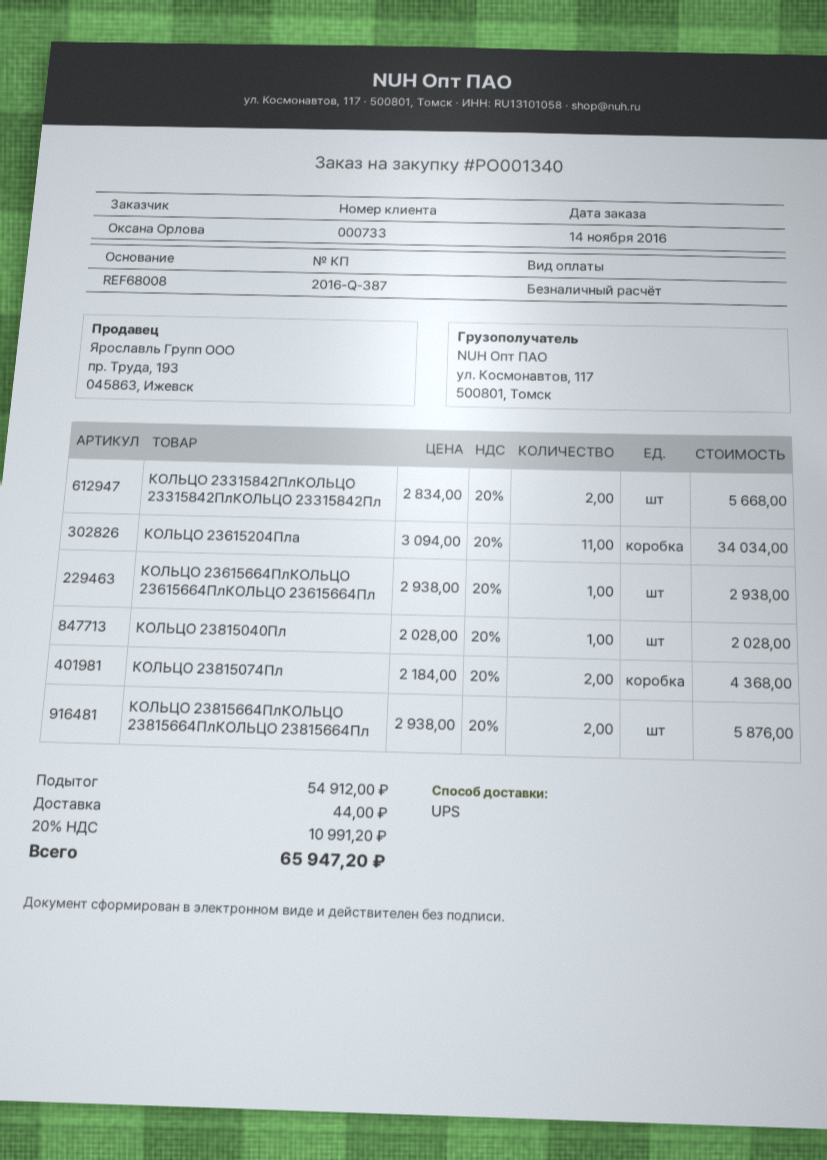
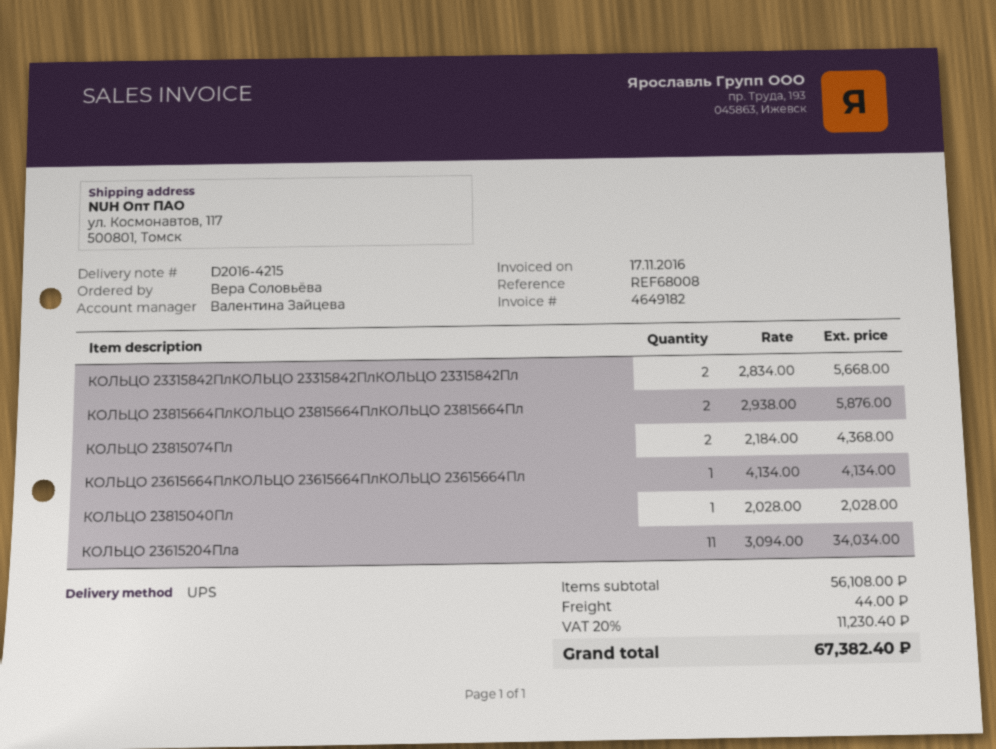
ordered by: Оксана Орлова -> Вера Соловьёва
КОЛЬЦО 23615664ПлКОЛЬЦО 23615664ПлКОЛЬЦО 23615664Пл: 1 x 2938.00 = 2938.00 -> 1 x 4134.00 = 4134.00
subtotal: 54912.00 -> 56108.00
tax: 20% = 10991.20 -> 20% = 11230.40
total: 65947.20 -> 67382.40

